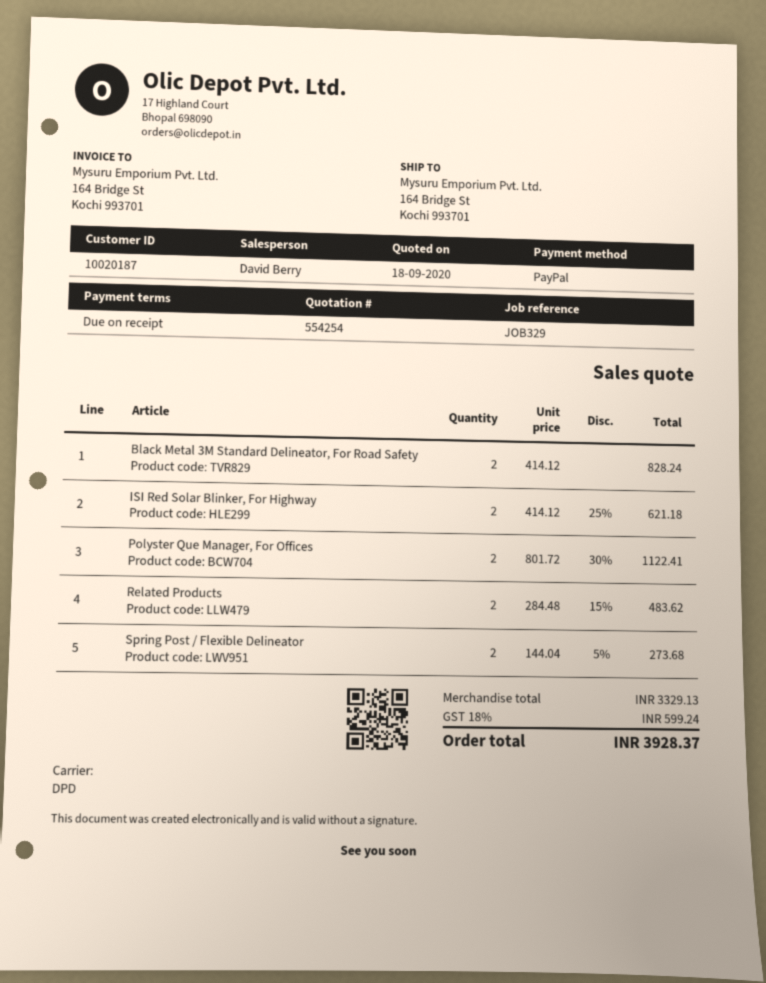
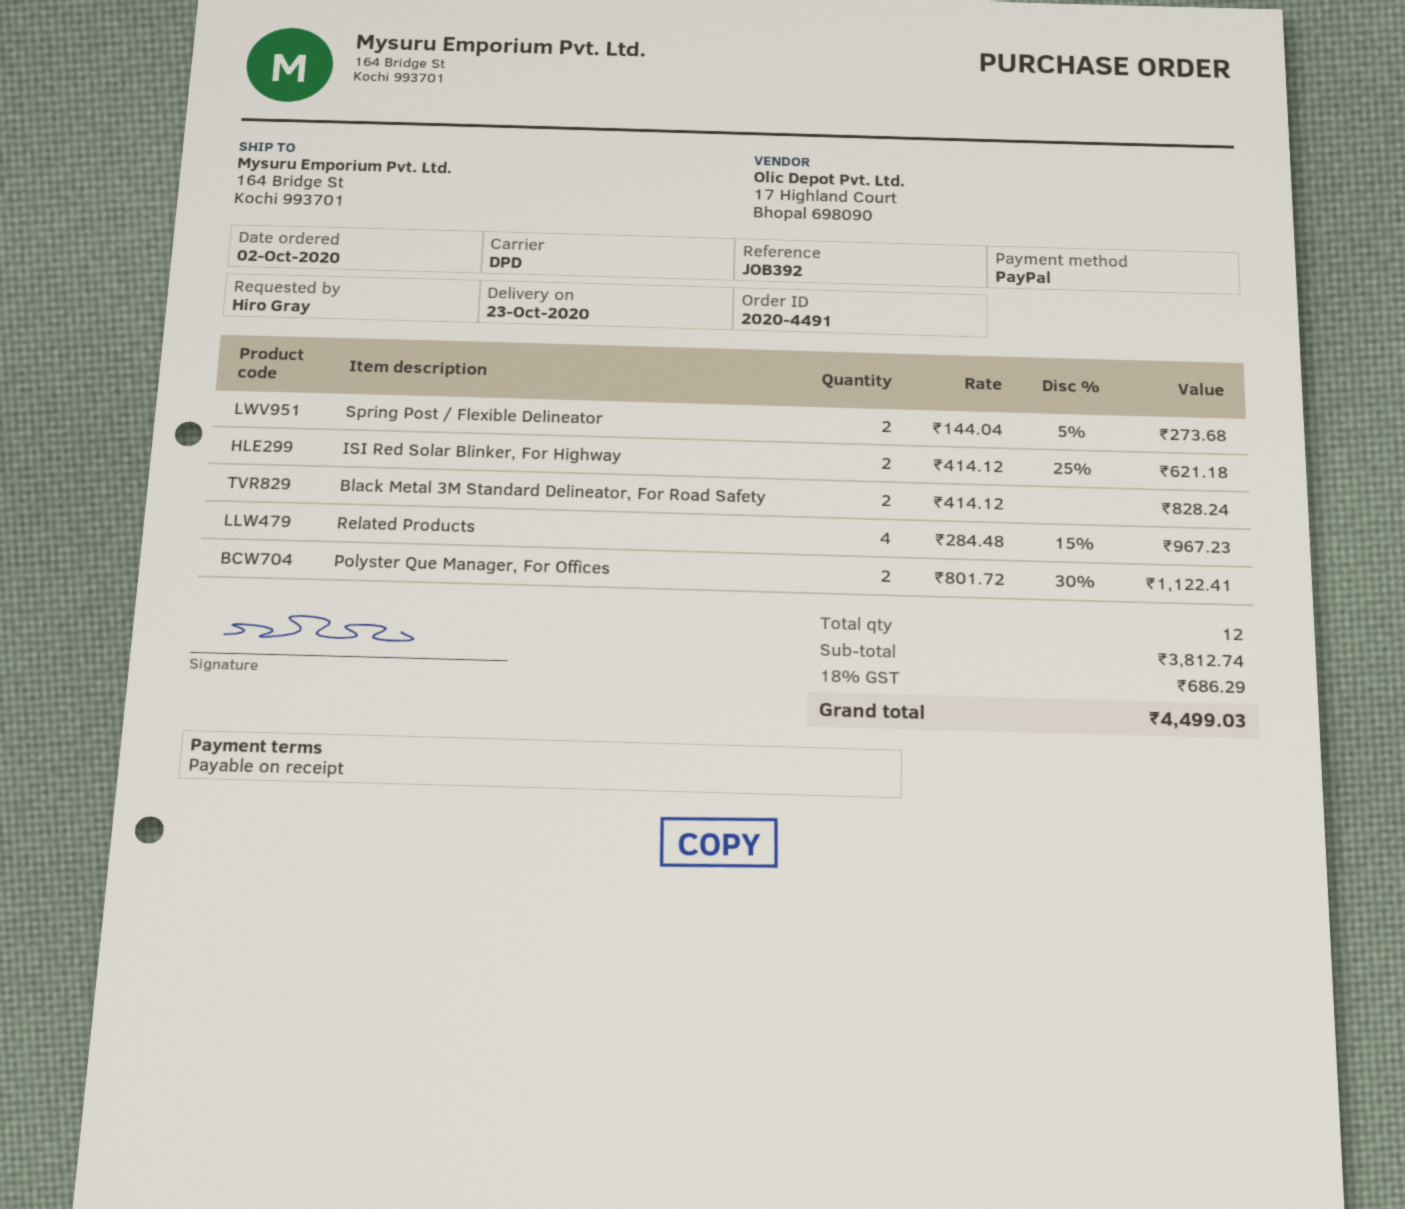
reference: JOB329 -> JOB392
Related Products: 2 x 284.48 - 15% = 483.62 -> 4 x 284.48 - 15% = 967.23
subtotal: 3329.13 -> 3812.74
tax: 18% = 599.24 -> 18% = 686.29
total: 3928.37 -> 4499.03

